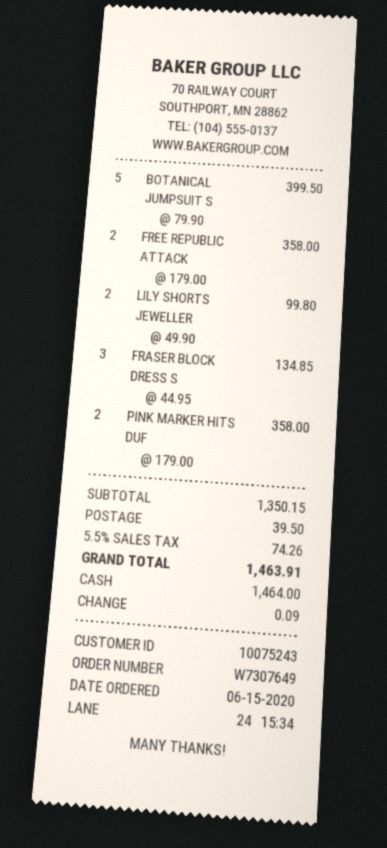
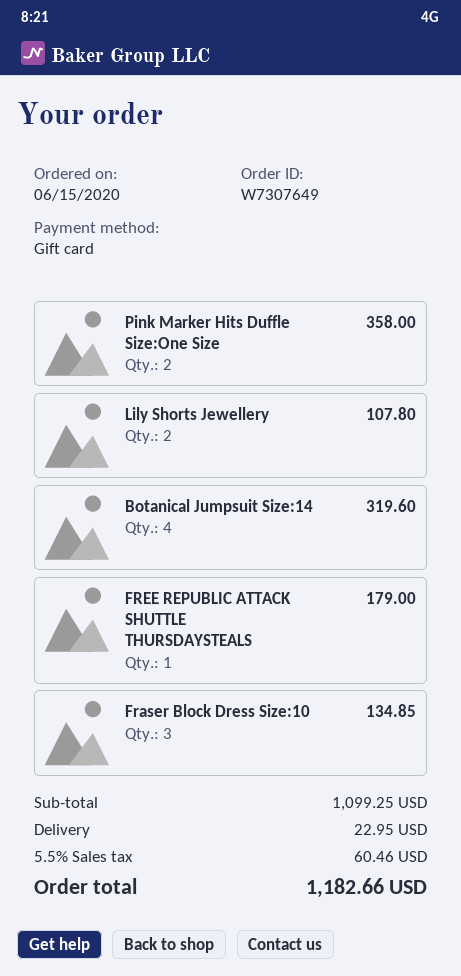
payment method: cash -> gift card
BOTANICAL JUMPSUIT S: 5 for 399.50 -> 4 for 319.60
FREE REPUBLIC ATTACK: 2 for 358.00 -> 1 for 179.00
LILY SHORTS JEWELLER: 2 for 99.80 -> 2 for 107.80
subtotal: 1350.15 -> 1099.25
shipping: 39.50 -> 22.95
tax: 5.5% = 74.26 -> 5.5% = 60.46
total: 1463.91 -> 1182.66

